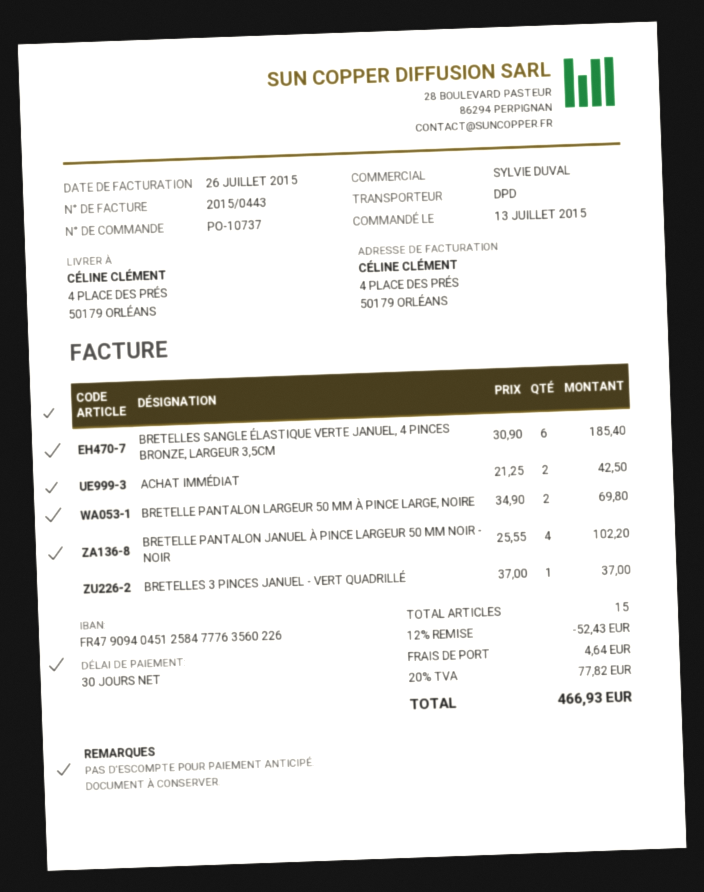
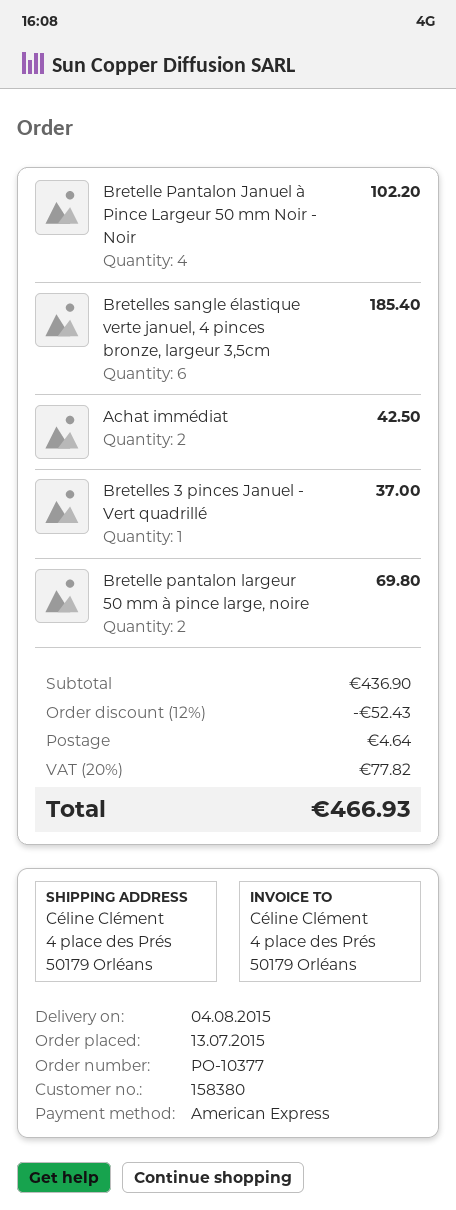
order number: PO-10737 -> PO-10377

